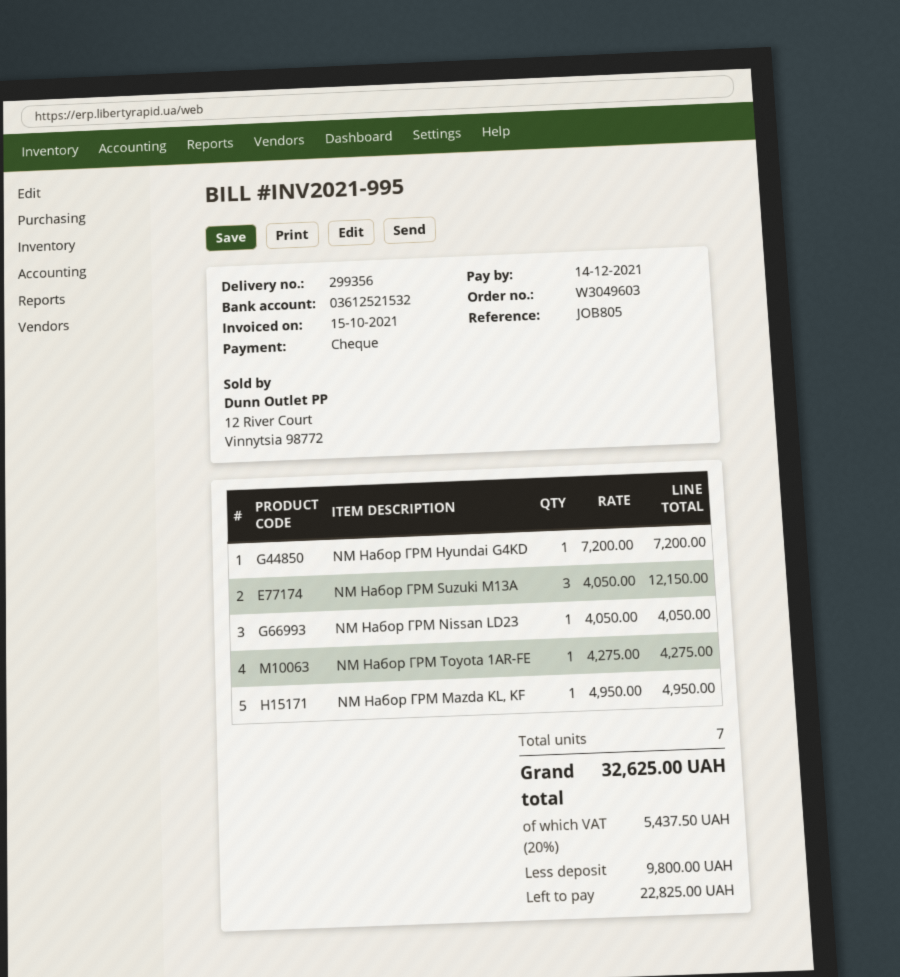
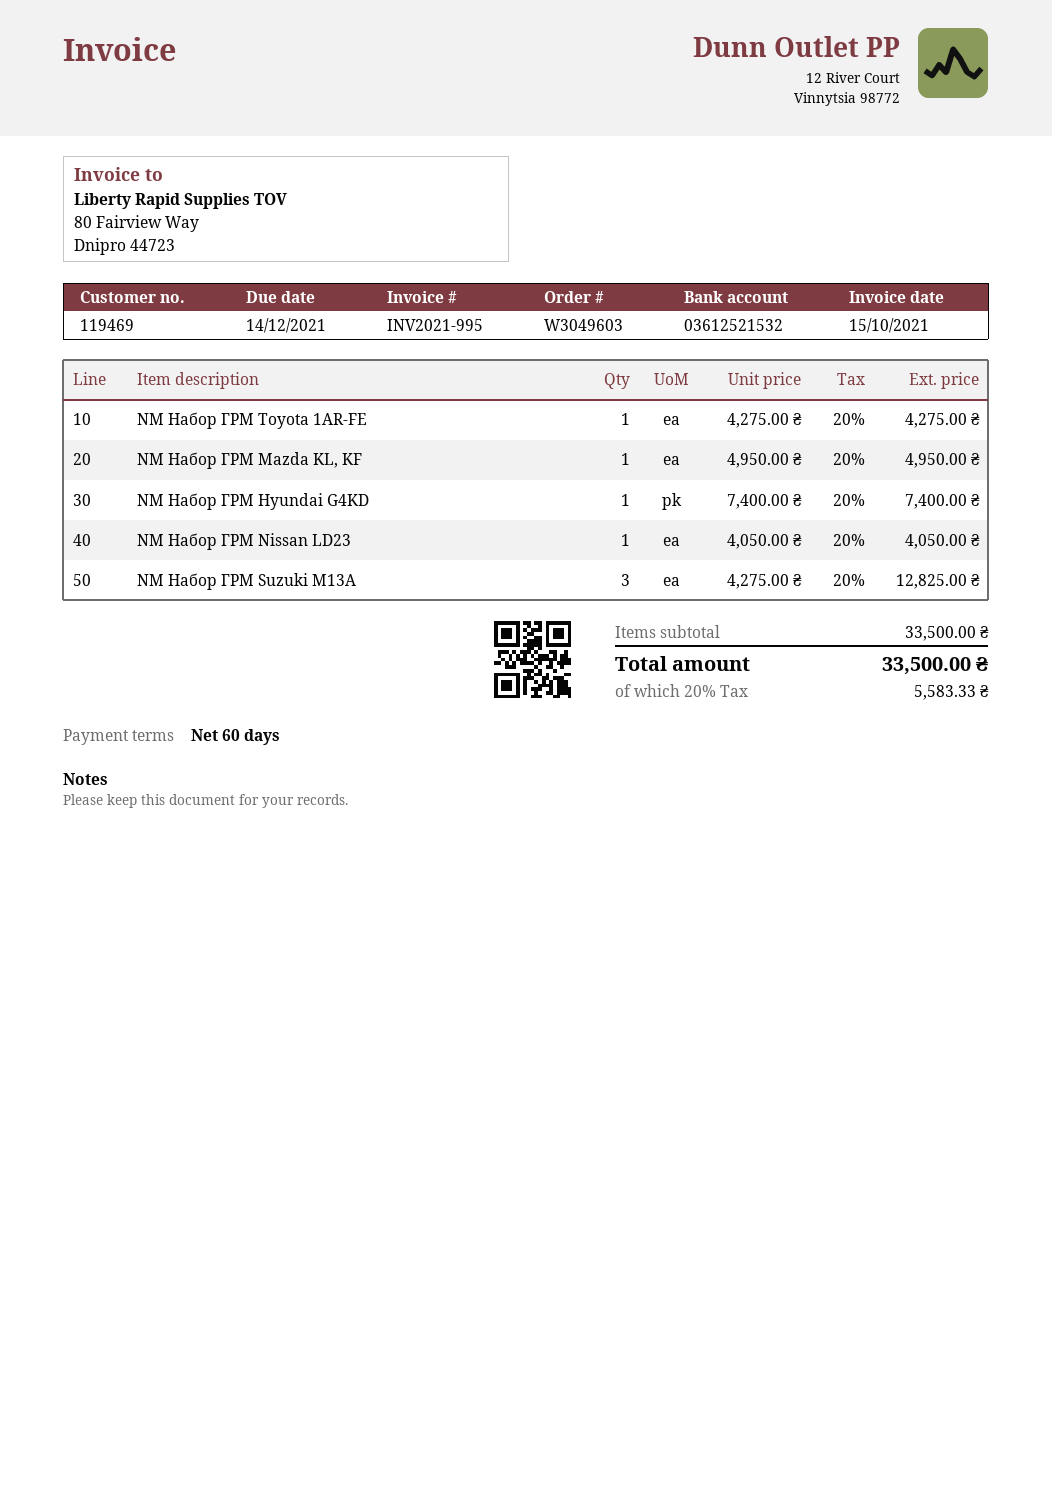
NM Набор ГРМ Hyundai G4KD: 1 x 7200.00 = 7200.00 -> 1 x 7400.00 = 7400.00
NM Набор ГРМ Suzuki M13A: 3 x 4050.00 = 12150.00 -> 3 x 4275.00 = 12825.00
tax: 20% = 5437.50 -> 20% = 5583.33
total: 32625.00 -> 33500.00

